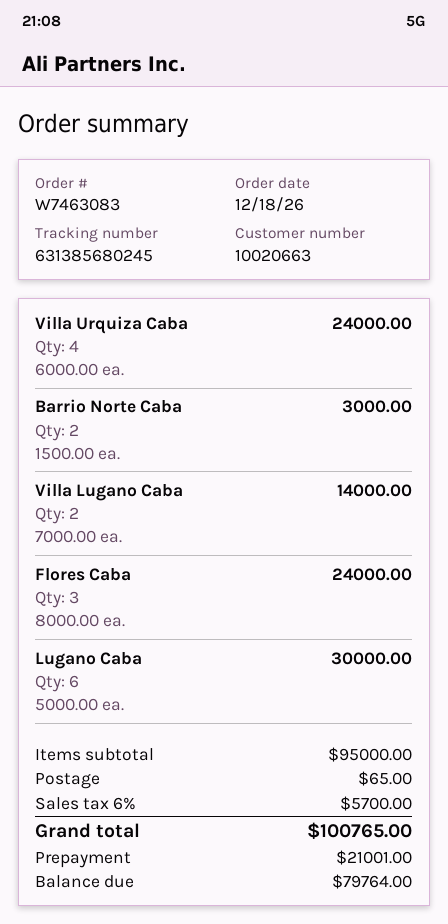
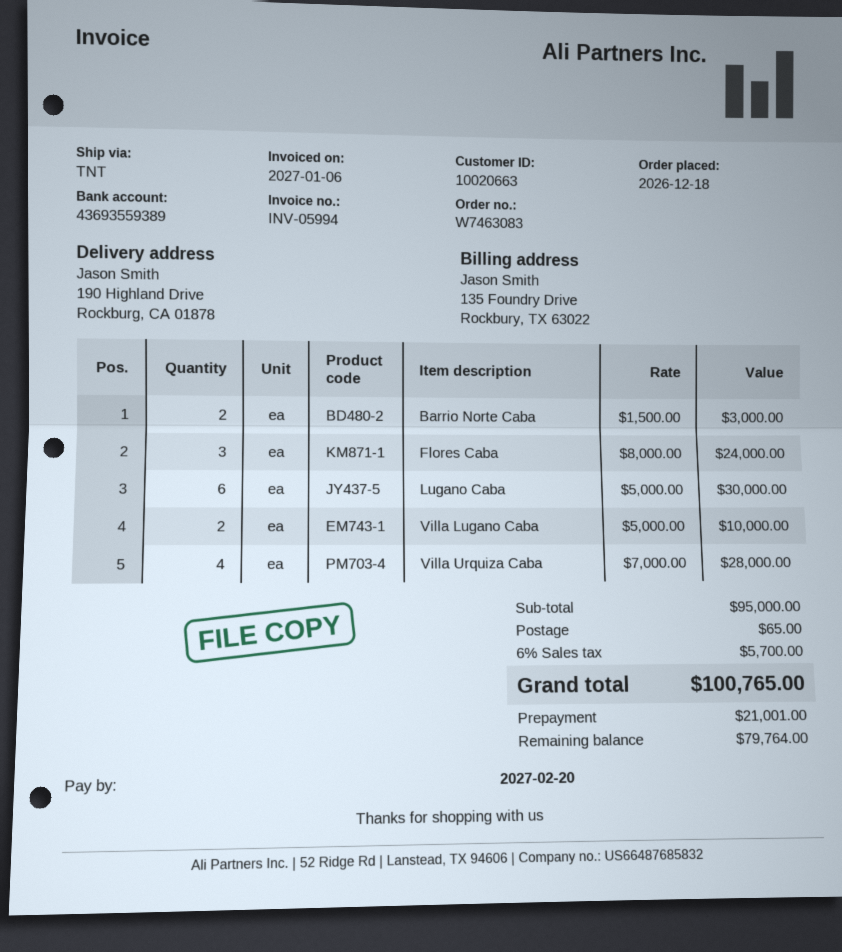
Villa Urquiza Caba: 4 x 6000.00 = 24000.00 -> 4 x 7000.00 = 28000.00
Villa Lugano Caba: 2 x 7000.00 = 14000.00 -> 2 x 5000.00 = 10000.00

